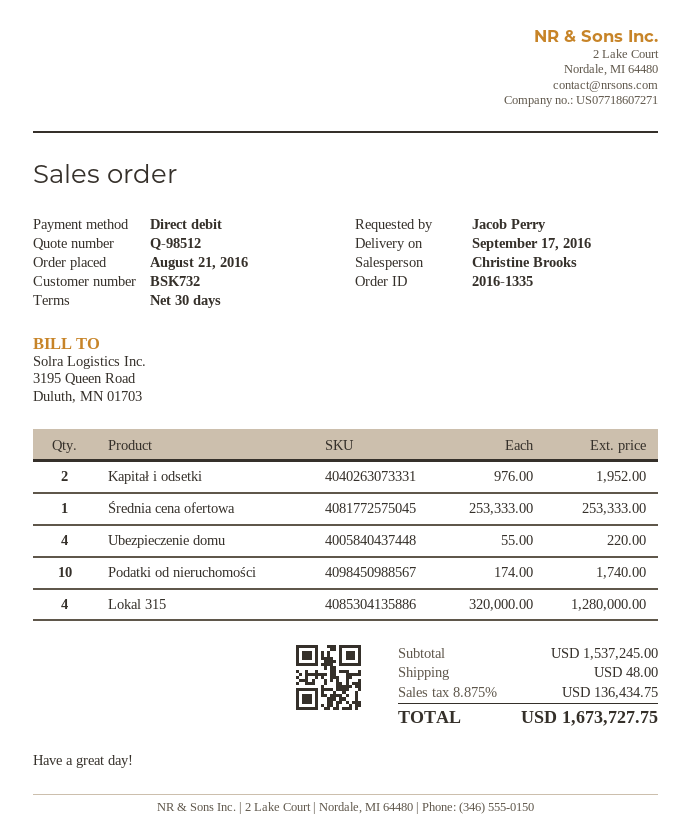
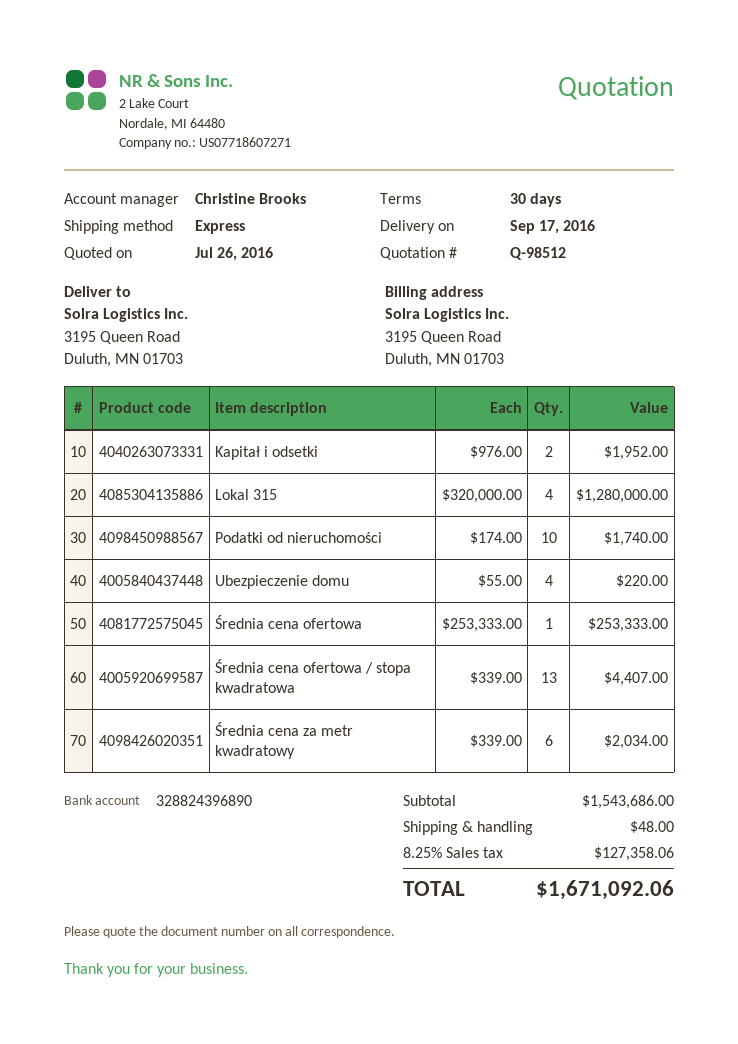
Średnia cena ofertowa / stopa kwadratowa: none -> 13 x 339.00 = 4407.00
Średnia cena za metr kwadratowy: none -> 6 x 339.00 = 2034.00
subtotal: 1537245.00 -> 1543686.00
tax: 8.875% = 136434.75 -> 8.25% = 127358.06
total: 1673727.75 -> 1671092.06

